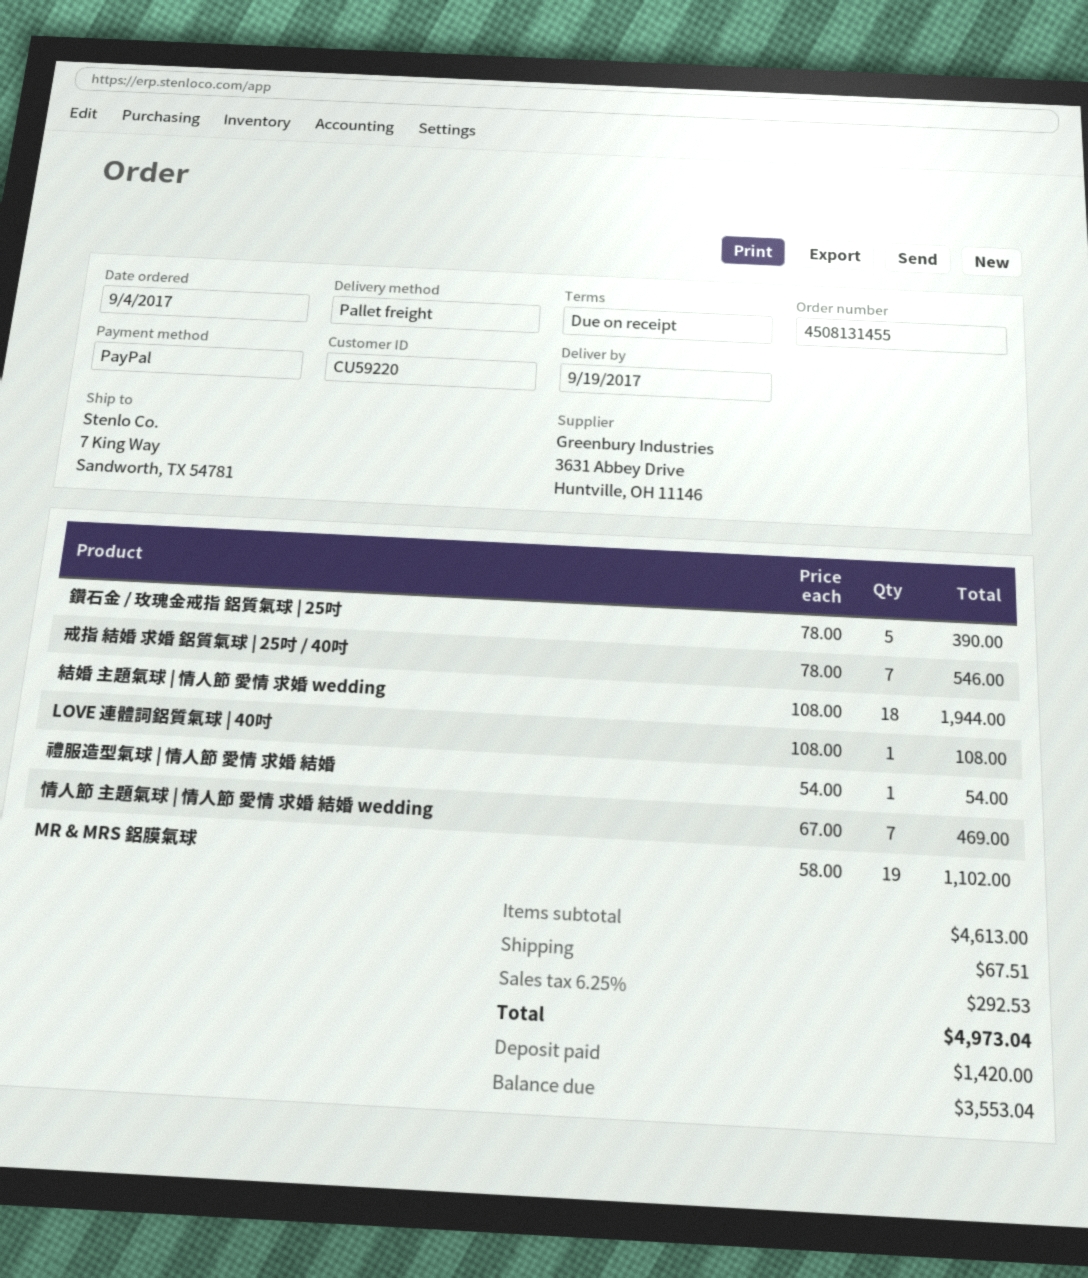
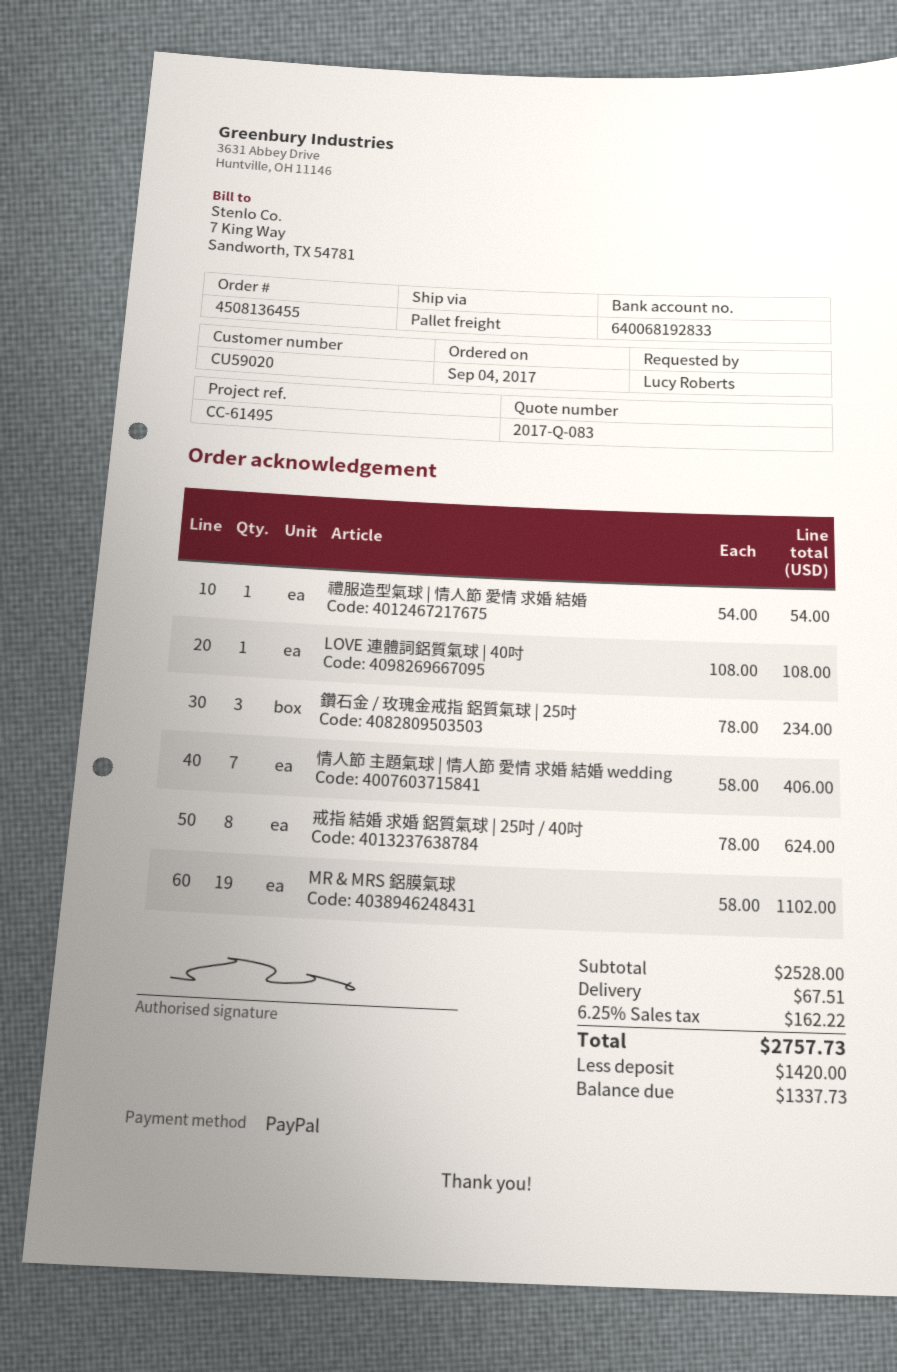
order number: 4508131455 -> 4508136455
customer number: CU59220 -> CU59020
鑽石金 / 玫瑰金戒指 鋁質氣球 | 25吋: 5 x 78.00 = 390.00 -> 3 x 78.00 = 234.00
戒指 結婚 求婚 鋁質氣球 | 25吋 / 40吋: 7 x 78.00 = 546.00 -> 8 x 78.00 = 624.00
結婚 主題氣球 | 情人節 愛情 求婚 wedding: 18 x 108.00 = 1944.00 -> none
情人節 主題氣球 | 情人節 愛情 求婚 結婚 wedding: 7 x 67.00 = 469.00 -> 7 x 58.00 = 406.00
subtotal: 4613.00 -> 2528.00
tax: 6.25% = 292.53 -> 6.25% = 162.22
total: 4973.04 -> 2757.73
balance: 3553.04 -> 1337.73

